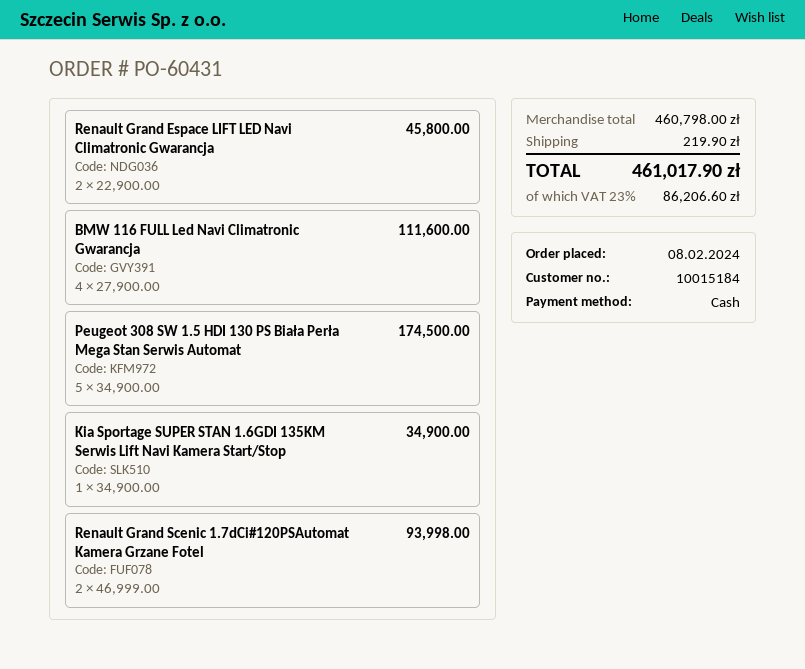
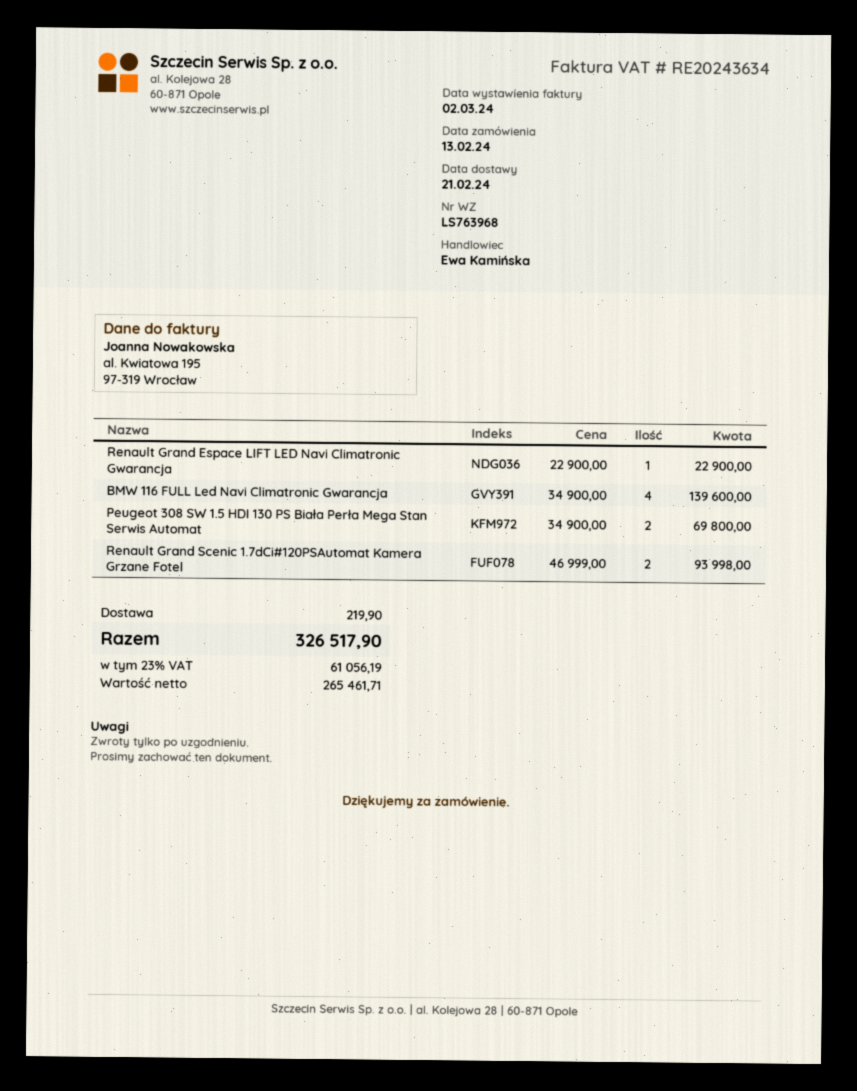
order date: 2024-02-08 -> 2024-02-13
Renault Grand Espace LIFT LED Navi Climatronic Gwarancja: 2 x 22900.00 = 45800.00 -> 1 x 22900.00 = 22900.00
BMW 116 FULL Led Navi Climatronic Gwarancja: 4 x 27900.00 = 111600.00 -> 4 x 34900.00 = 139600.00
Peugeot 308 SW 1.5 HDI 130 PS Biała Perła Mega Stan Serwis Automat: 5 x 34900.00 = 174500.00 -> 2 x 34900.00 = 69800.00
Kia Sportage SUPER STAN 1.6GDI 135KM Serwis Lift Navi Kamera Start/Stop: 1 x 34900.00 = 34900.00 -> none
tax: 23% = 86206.60 -> 23% = 61056.19
total: 461017.90 -> 326517.90

